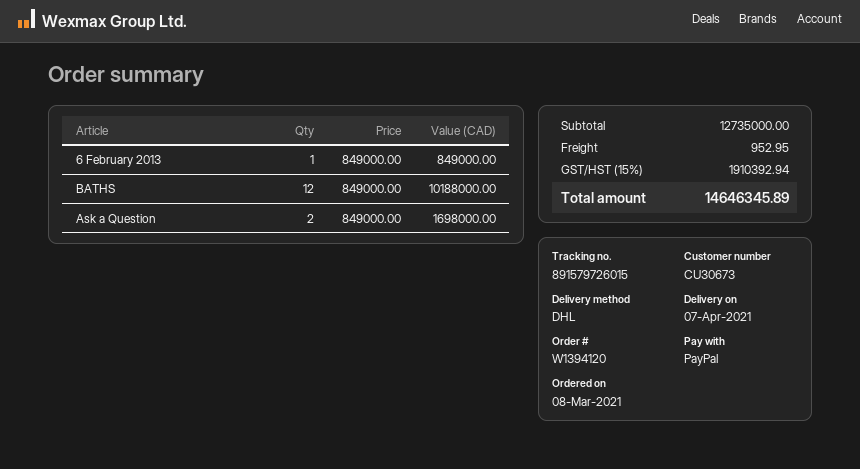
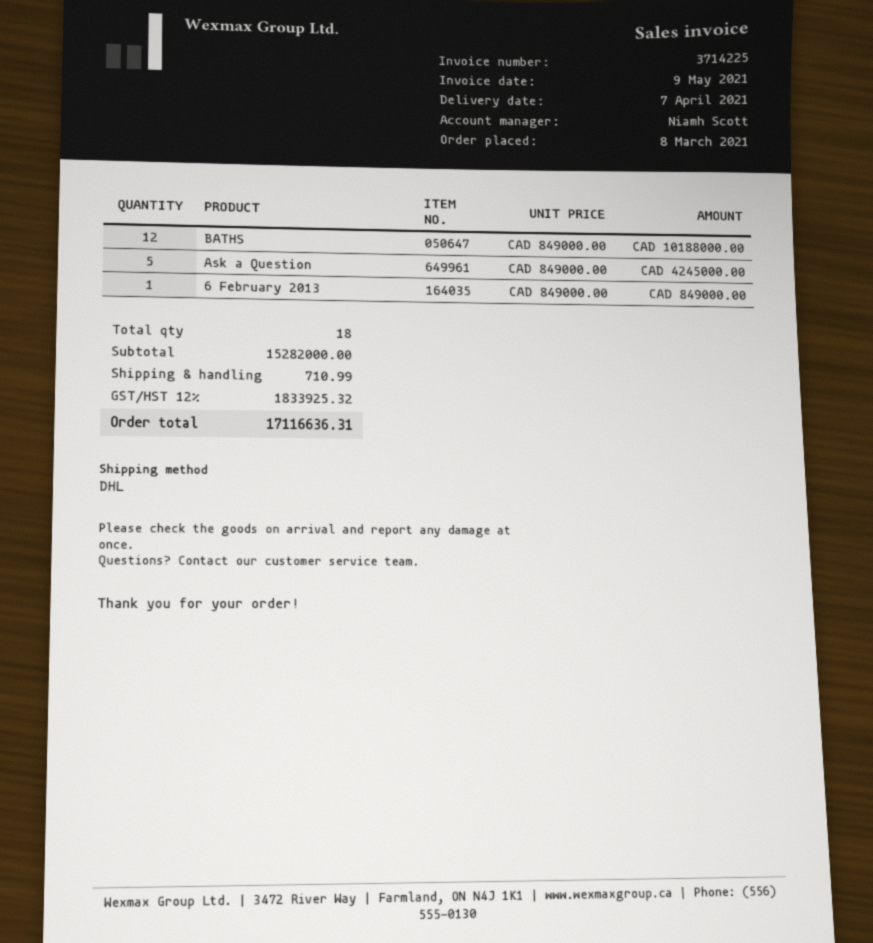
Ask a Question: 2 x 849000.00 = 1698000.00 -> 5 x 849000.00 = 4245000.00
subtotal: 12735000.00 -> 15282000.00
shipping: 952.95 -> 710.99
tax: 15% = 1910392.94 -> 12% = 1833925.32
total: 14646345.89 -> 17116636.31

